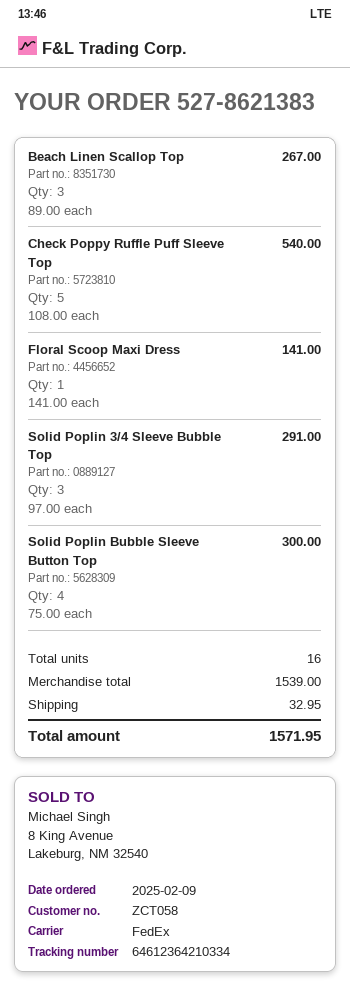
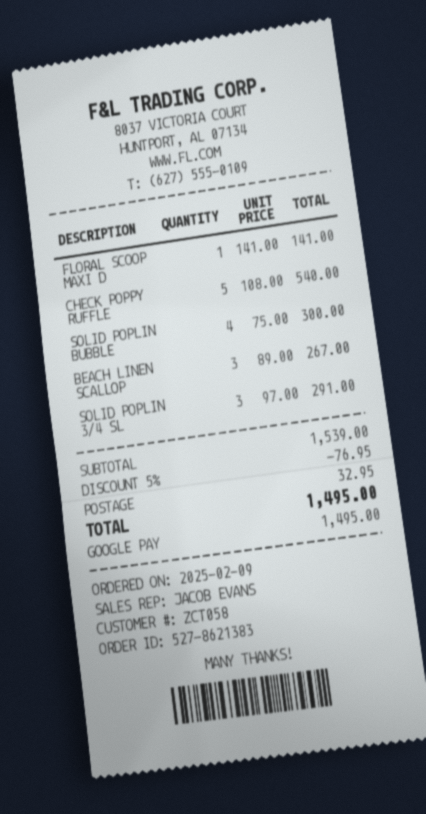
discount: none -> 5% = 76.95
total: 1571.95 -> 1495.00

